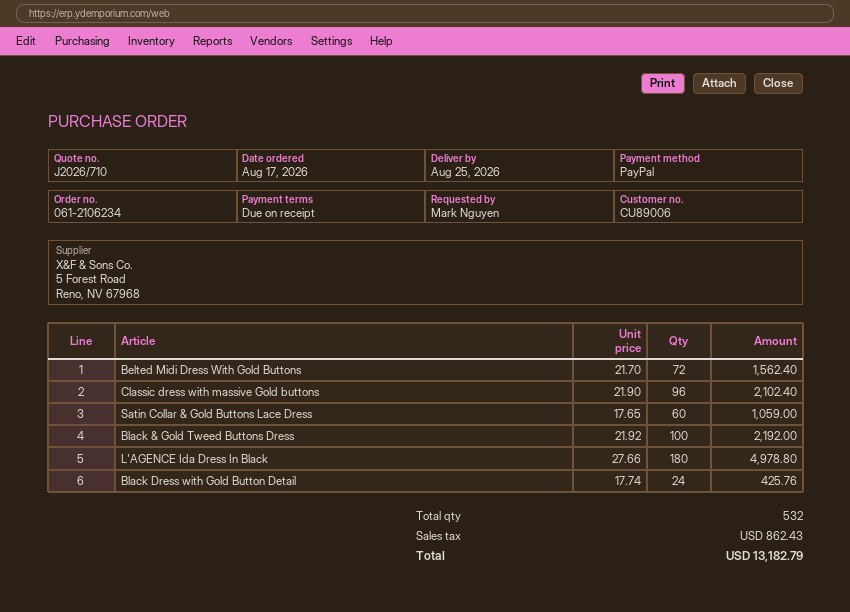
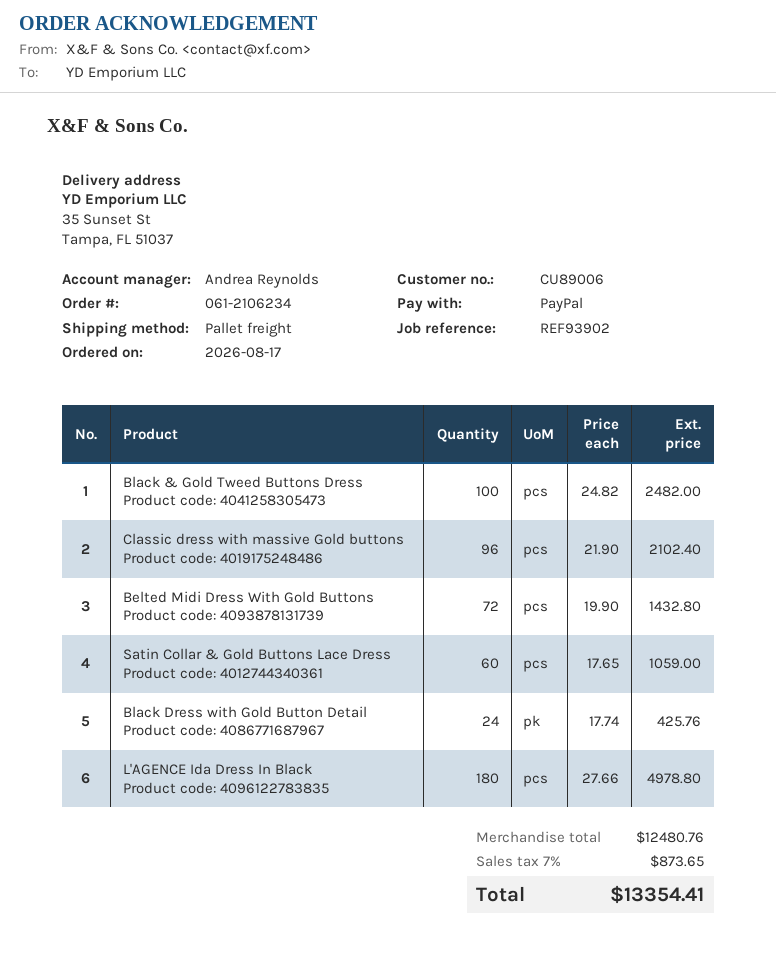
Belted Midi Dress With Gold Buttons: 72 x 21.70 = 1562.40 -> 72 x 19.90 = 1432.80
Black & Gold Tweed Buttons Dress: 100 x 21.92 = 2192.00 -> 100 x 24.82 = 2482.00
tax: 862.43 -> 873.65
total: 13182.79 -> 13354.41

